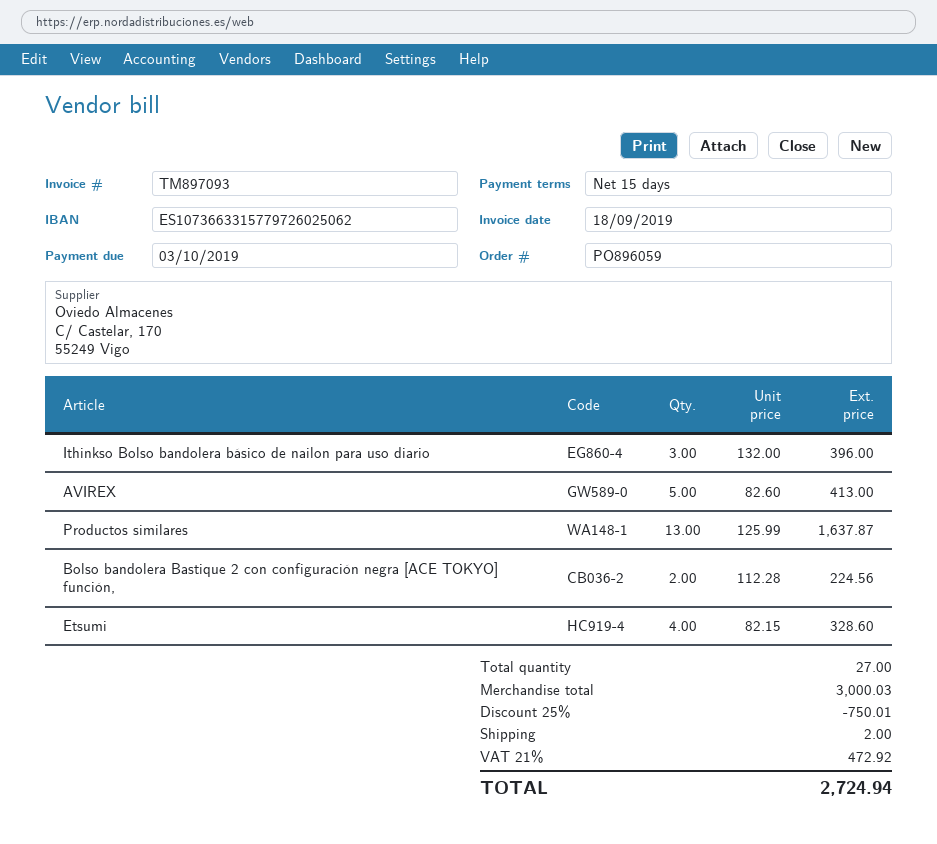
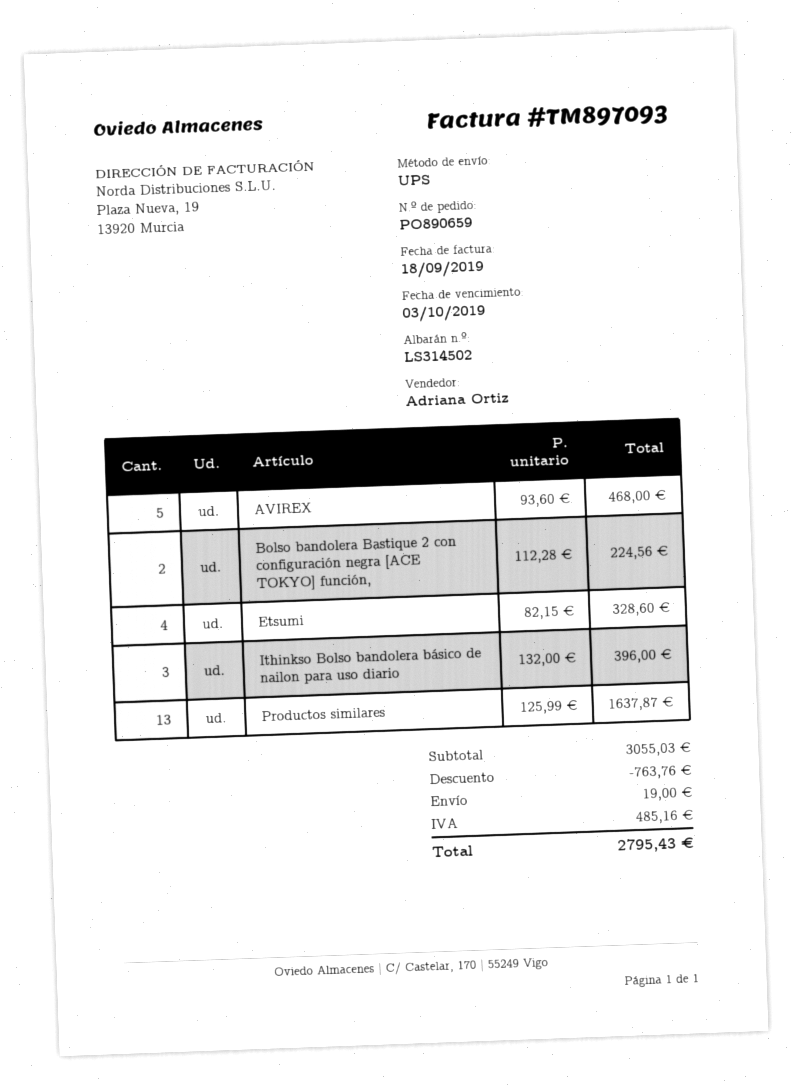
order number: PO896059 -> PO890659
AVIREX: 5 x 82.60 = 413.00 -> 5 x 93.60 = 468.00
subtotal: 3000.03 -> 3055.03
discount: 750.01 -> 763.76
shipping: 2.00 -> 19.00
tax: 472.92 -> 485.16
total: 2724.94 -> 2795.43

